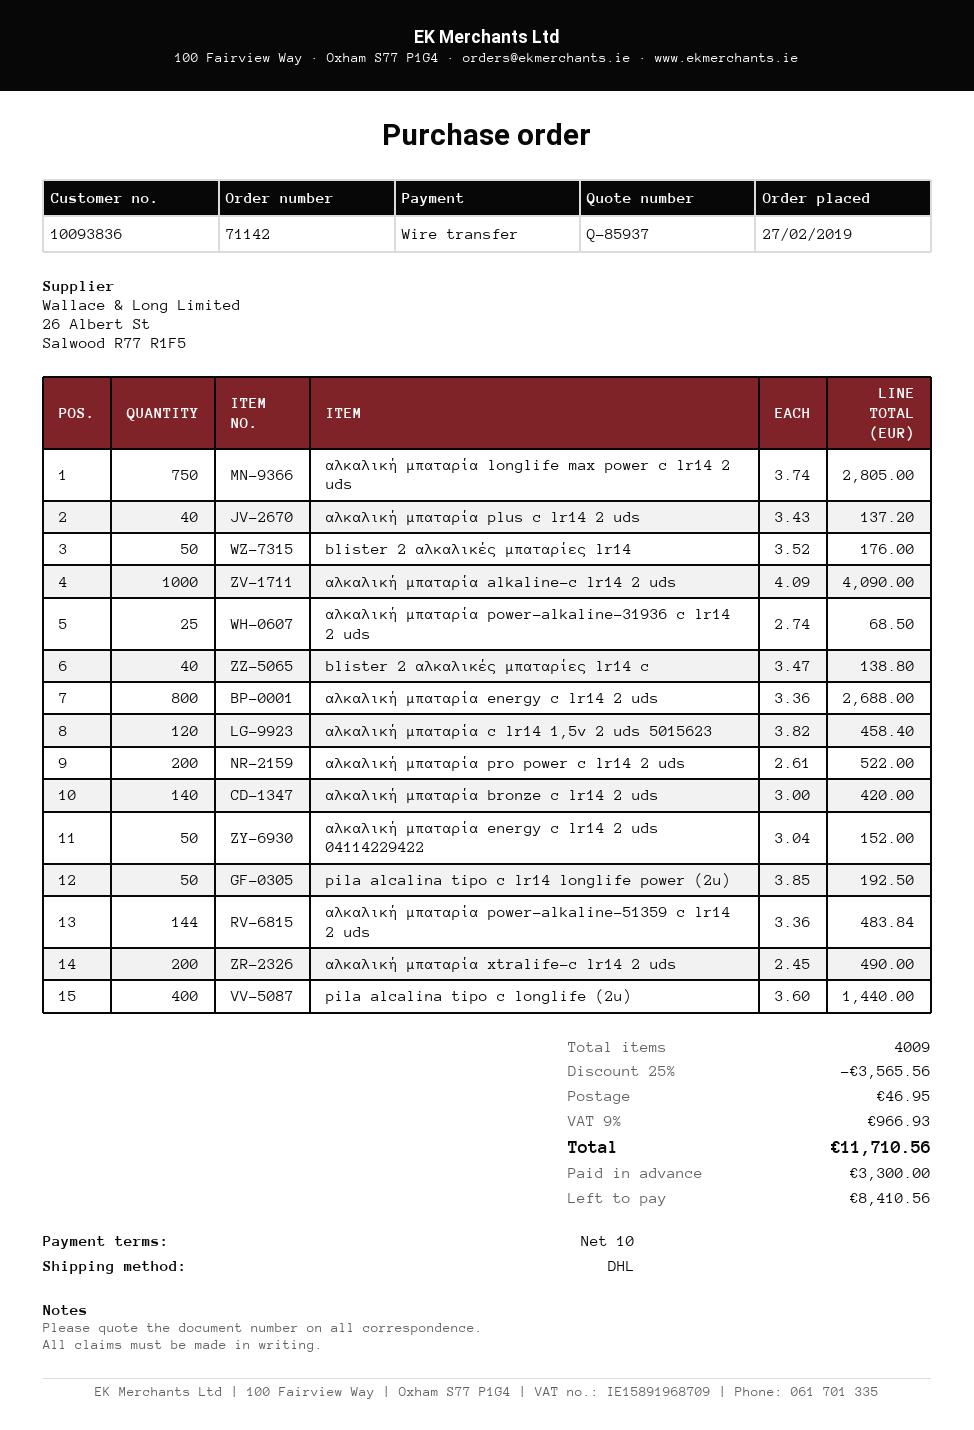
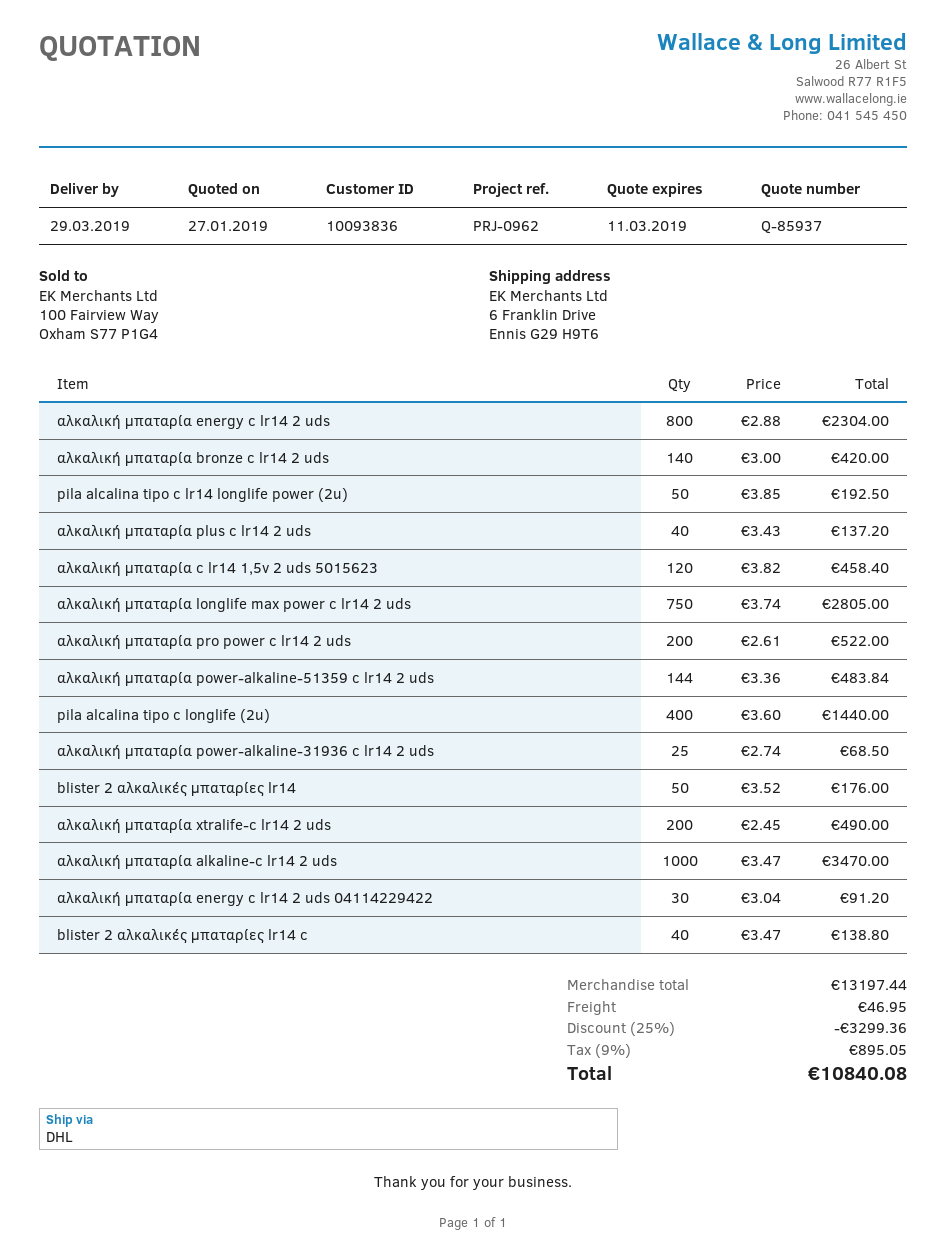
αλκαλική μπαταρία alkaline-c lr14 2 uds: 1000 x 4.09 = 4090.00 -> 1000 x 3.47 = 3470.00
αλκαλική μπαταρία energy c lr14 2 uds: 800 x 3.36 = 2688.00 -> 800 x 2.88 = 2304.00
αλκαλική μπαταρία energy c lr14 2 uds 04114229422: 50 x 3.04 = 152.00 -> 30 x 3.04 = 91.20
discount: 25% = 3565.56 -> 25% = 3299.36
tax: 9% = 966.93 -> 9% = 895.05
total: 11710.56 -> 10840.08

